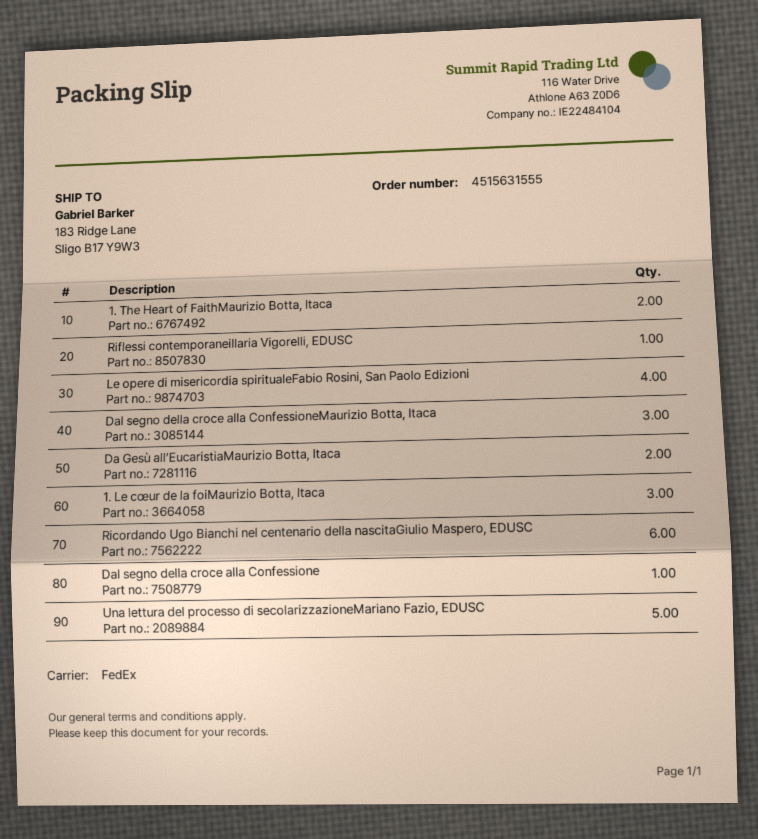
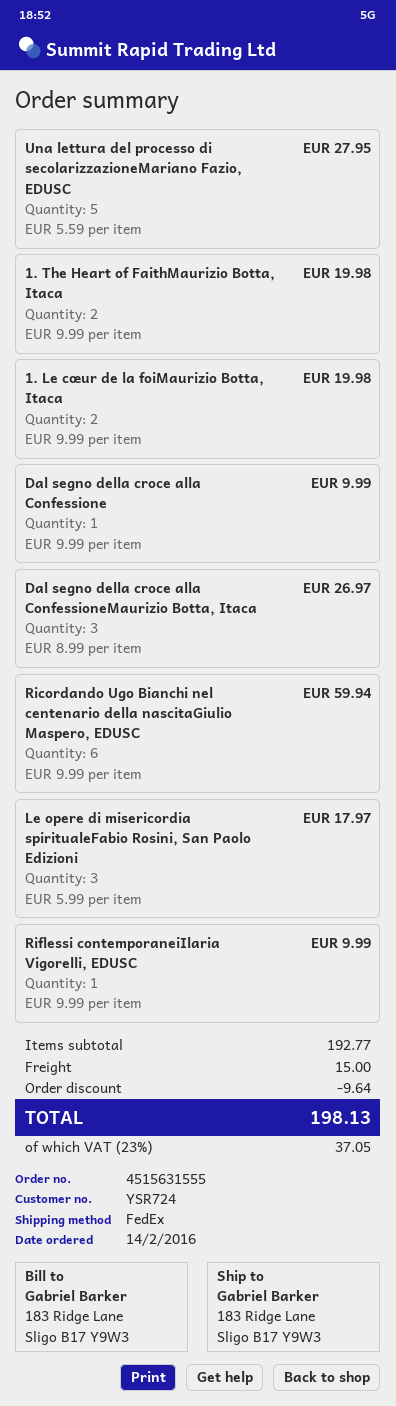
Le opere di misericordia spiritualeFabio Rosini, San Paolo Edizioni: 4 -> 3
Da Gesù all’EucaristiaMaurizio Botta, Itaca: 2 -> none
1. Le cœur de la foiMaurizio Botta, Itaca: 3 -> 2

